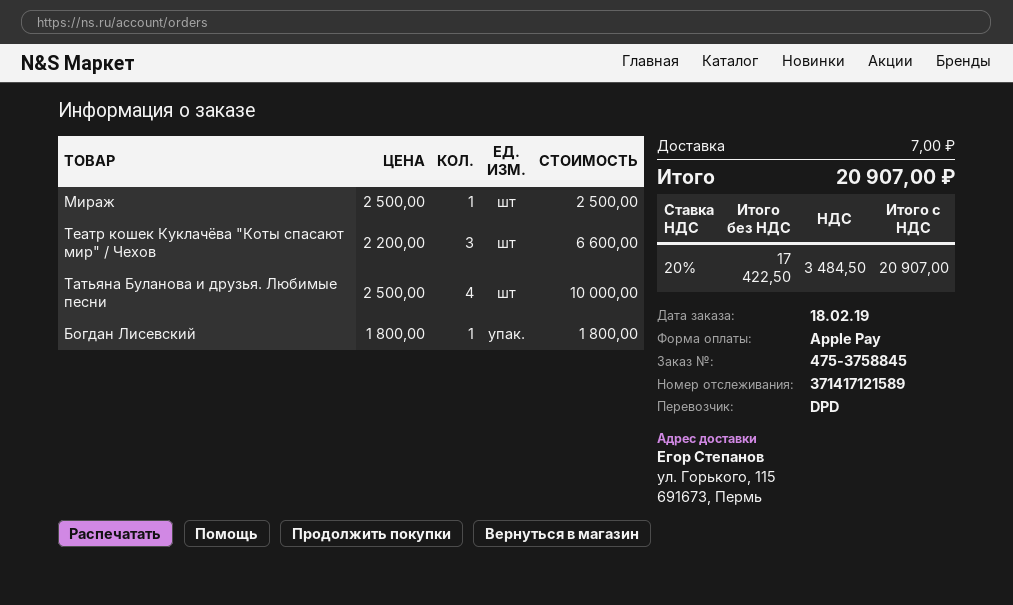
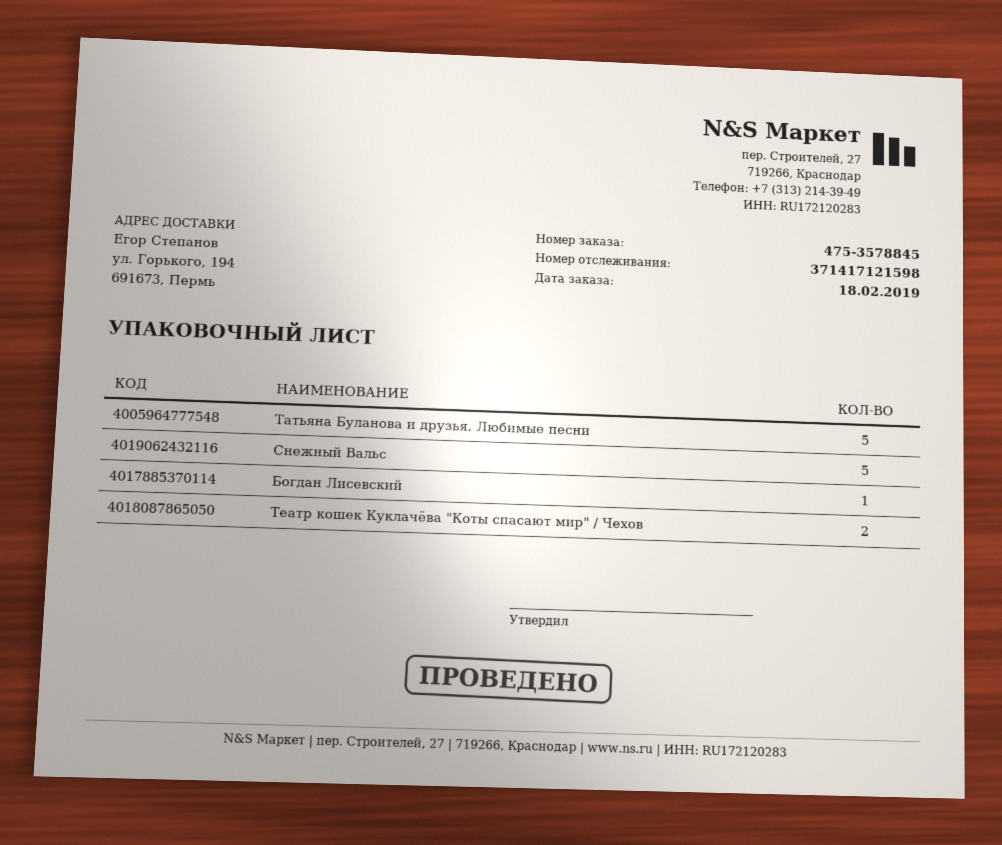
order number: 475-3758845 -> 475-3578845
tracking number: 371417121589 -> 371417121598
ship to: ул. Горького, 115, 691673, Пермь -> ул. Горького, 194, 691673, Пермь
Мираж: 1 -> none
Театр кошек Куклачёва "Коты спасают мир" / Чехов: 3 -> 2
Татьяна Буланова и друзья. Любимые песни: 4 -> 5
Снежный Вальс: none -> 5

